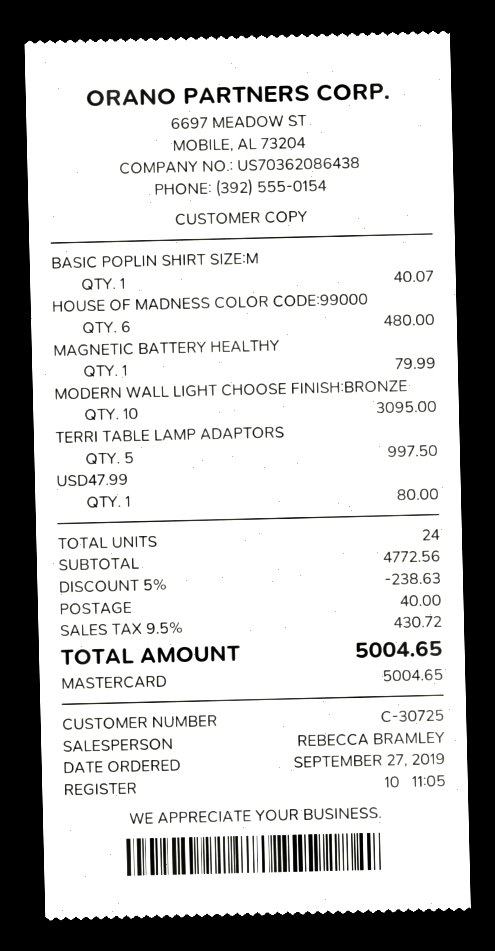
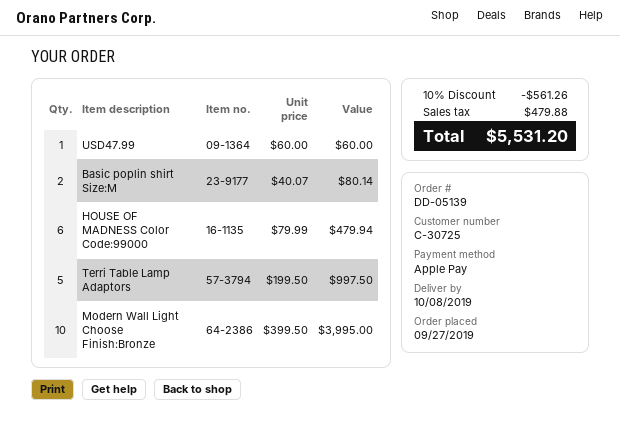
payment method: Mastercard -> Apple Pay
BASIC POPLIN SHIRT SIZE:M: 1 for 40.07 -> 2 for 80.14
HOUSE OF MADNESS COLOR CODE:99000: 6 for 480.00 -> 6 for 479.94
MAGNETIC BATTERY HEALTHY: 1 for 79.99 -> none
MODERN WALL LIGHT CHOOSE FINISH:BRONZE: 10 for 3095.00 -> 10 for 3995.00
USD47.99: 1 for 80.00 -> 1 for 60.00
discount: 5% = 238.63 -> 10% = 561.26
shipping: 40.00 -> none
tax: 430.72 -> 479.88
total: 5004.65 -> 5531.20

